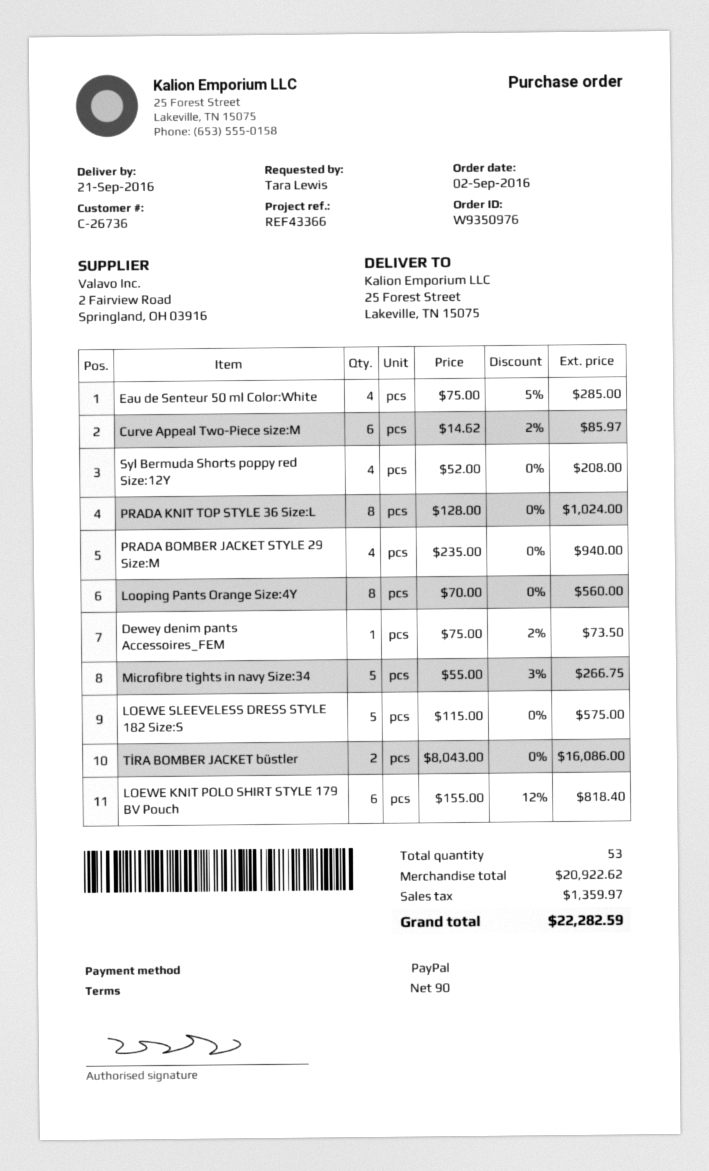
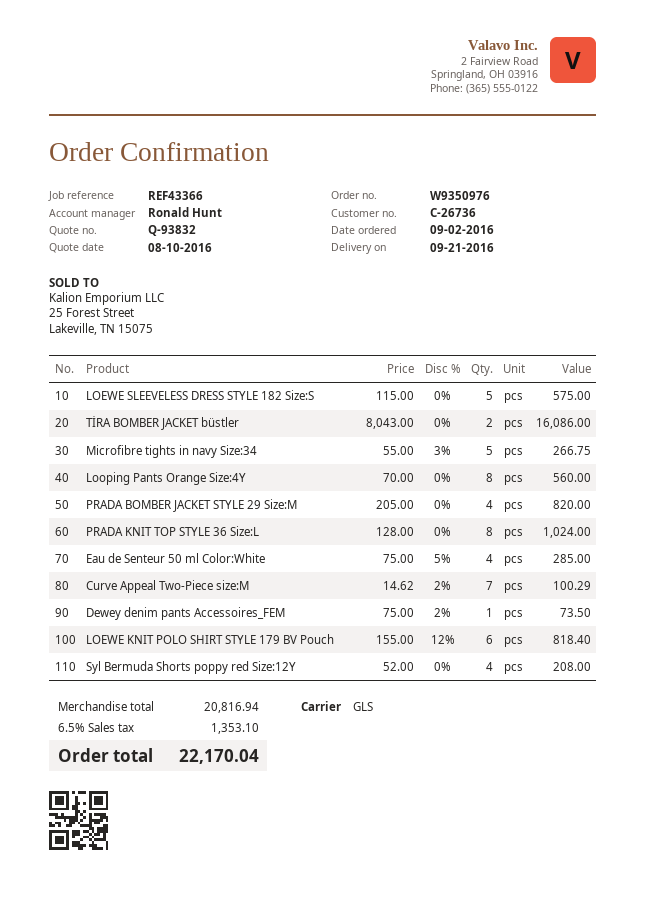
Curve Appeal Two-Piece size:M: 6 x 14.62 - 2% = 85.97 -> 7 x 14.62 - 2% = 100.29
PRADA BOMBER JACKET STYLE 29 Size:M: 4 x 235.00 = 940.00 -> 4 x 205.00 = 820.00
subtotal: 20922.62 -> 20816.94
tax: 1359.97 -> 1353.10
total: 22282.59 -> 22170.04

